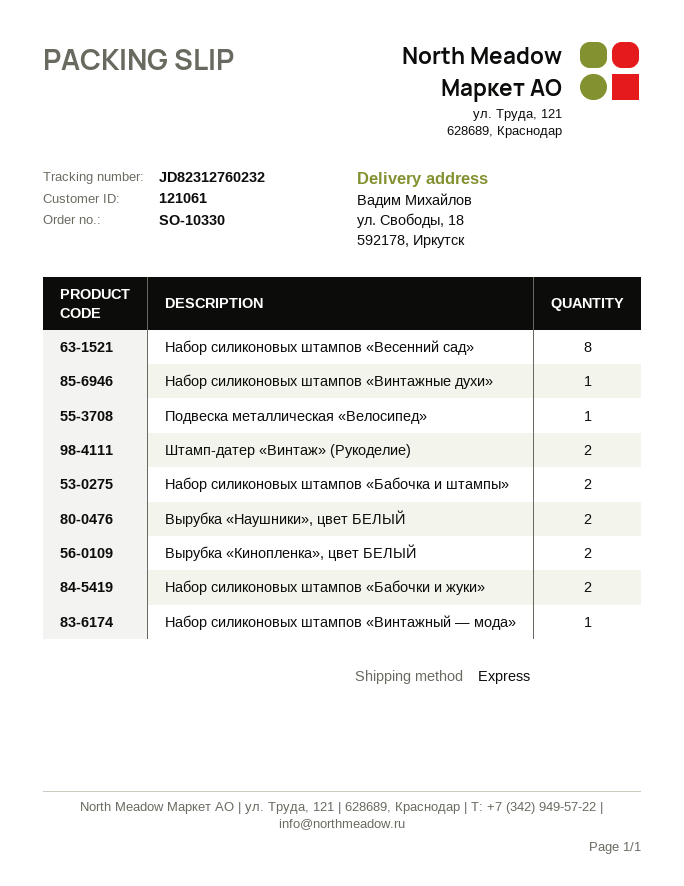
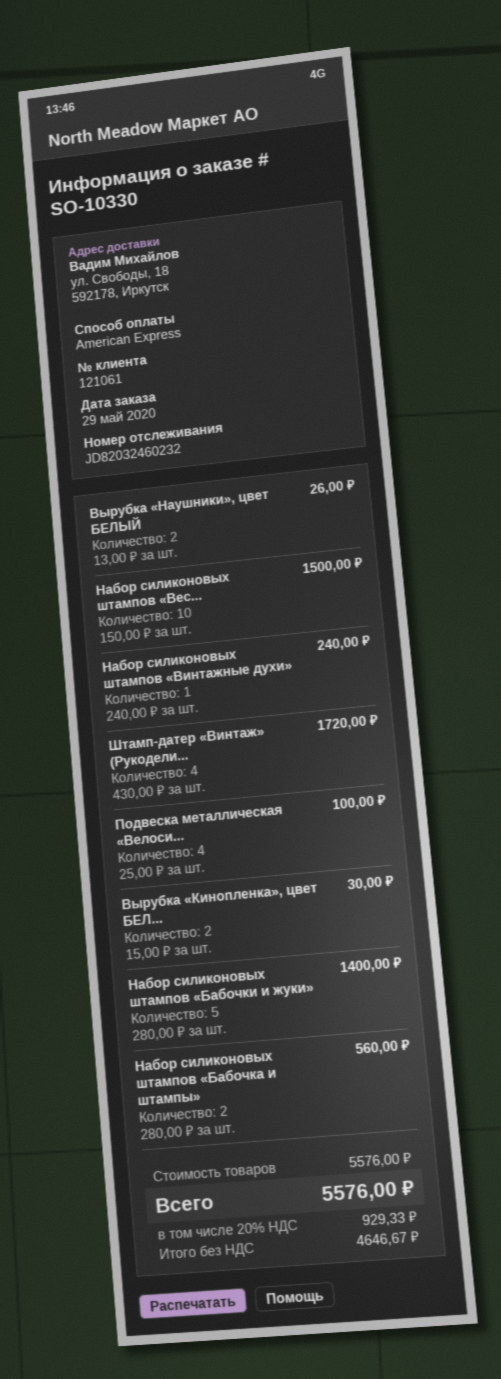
tracking number: JD82312760232 -> JD82032460232
Набор силиконовых штампов «Весенний сад»: 8 -> 10
Подвеска металлическая «Велосипед»: 1 -> 4
Штамп-датер «Винтаж» (Рукоделие): 2 -> 4
Набор силиконовых штампов «Бабочки и жуки»: 2 -> 5
Набор силиконовых штампов «Винтажный — мода»: 1 -> none

